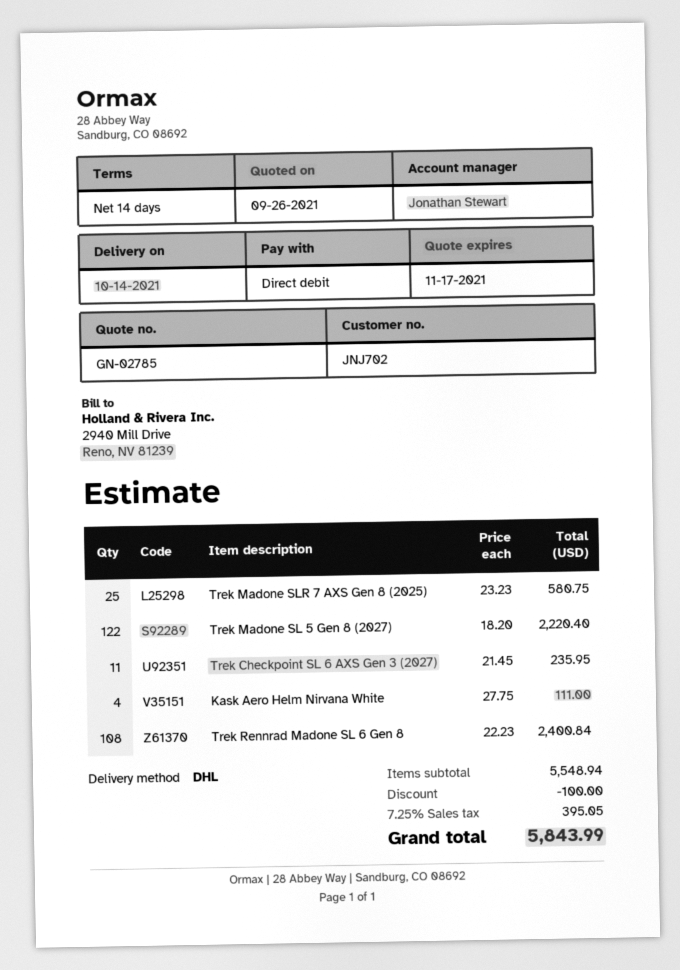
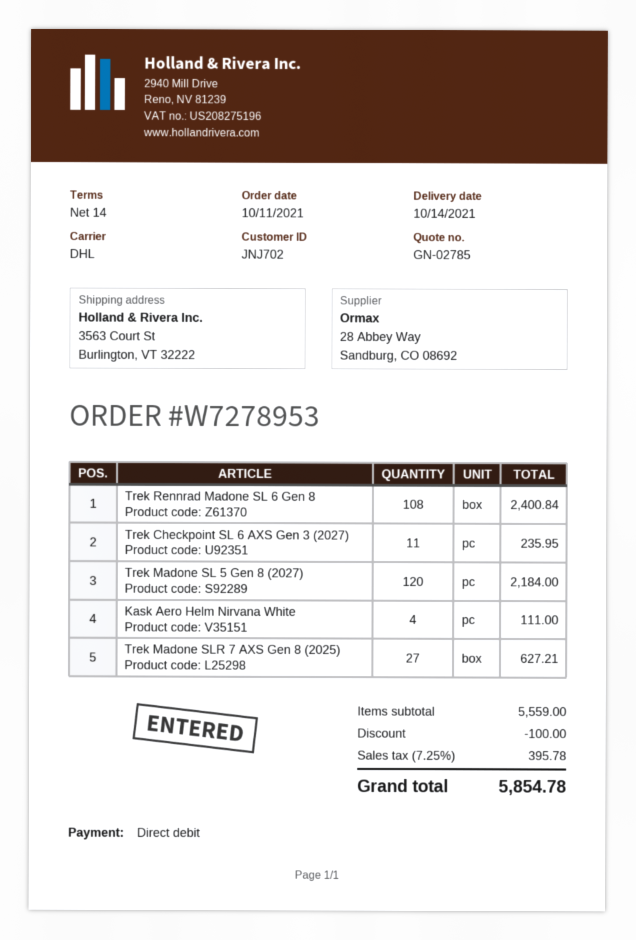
Trek Madone SLR 7 AXS Gen 8 (2025): 25 for 580.75 -> 27 for 627.21
Trek Madone SL 5 Gen 8 (2027): 122 for 2220.40 -> 120 for 2184.00
subtotal: 5548.94 -> 5559.00
tax: 7.25% = 395.05 -> 7.25% = 395.78
total: 5843.99 -> 5854.78

